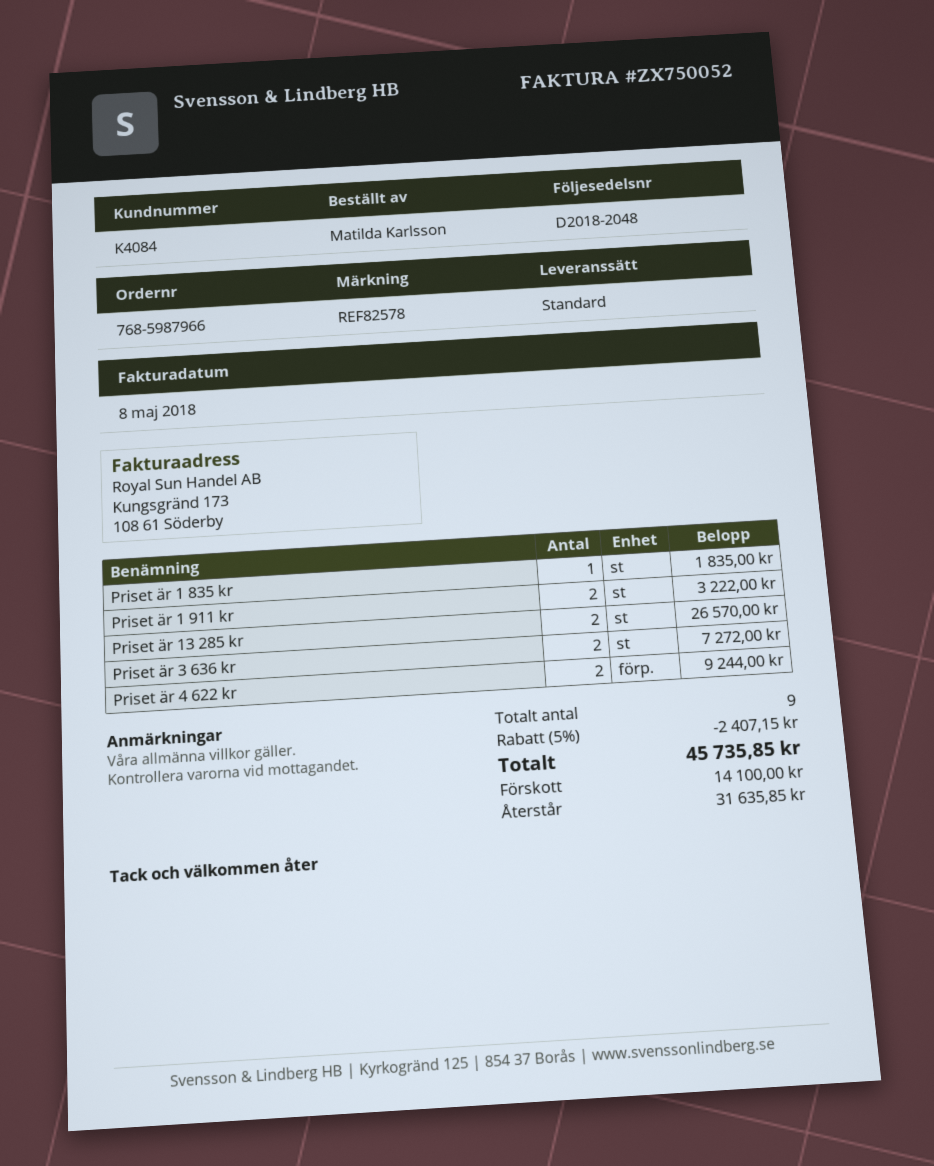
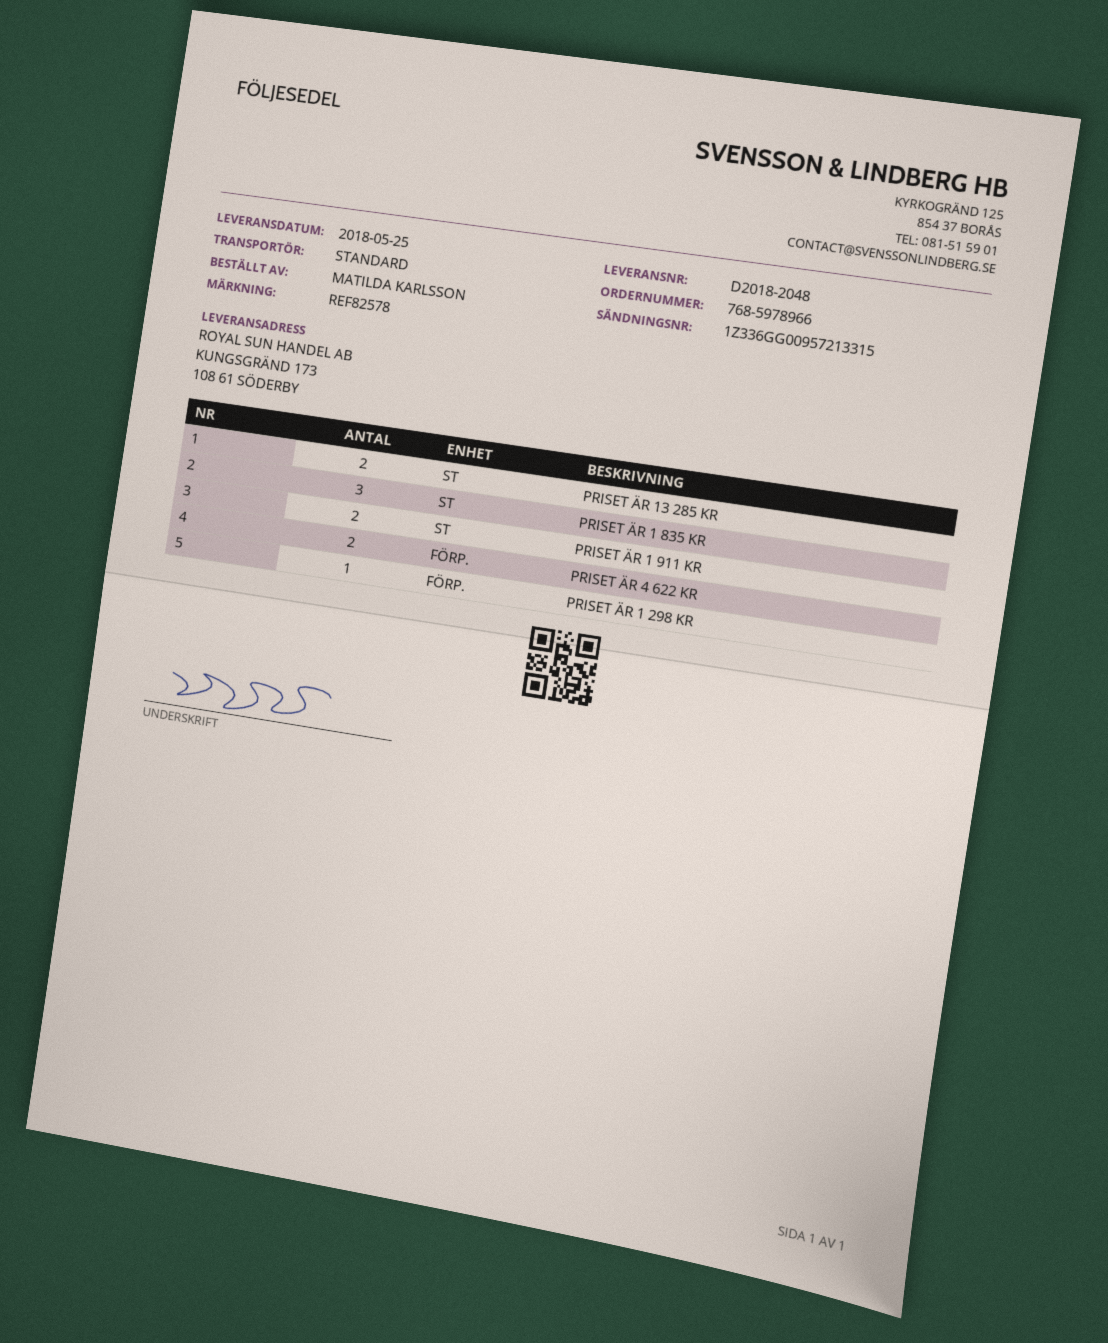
order number: 768-5987966 -> 768-5978966
Priset är 1 835 kr: 1 -> 3
Priset är 3 636 kr: 2 -> none
PRISET ÄR 1 298 KR: none -> 1

